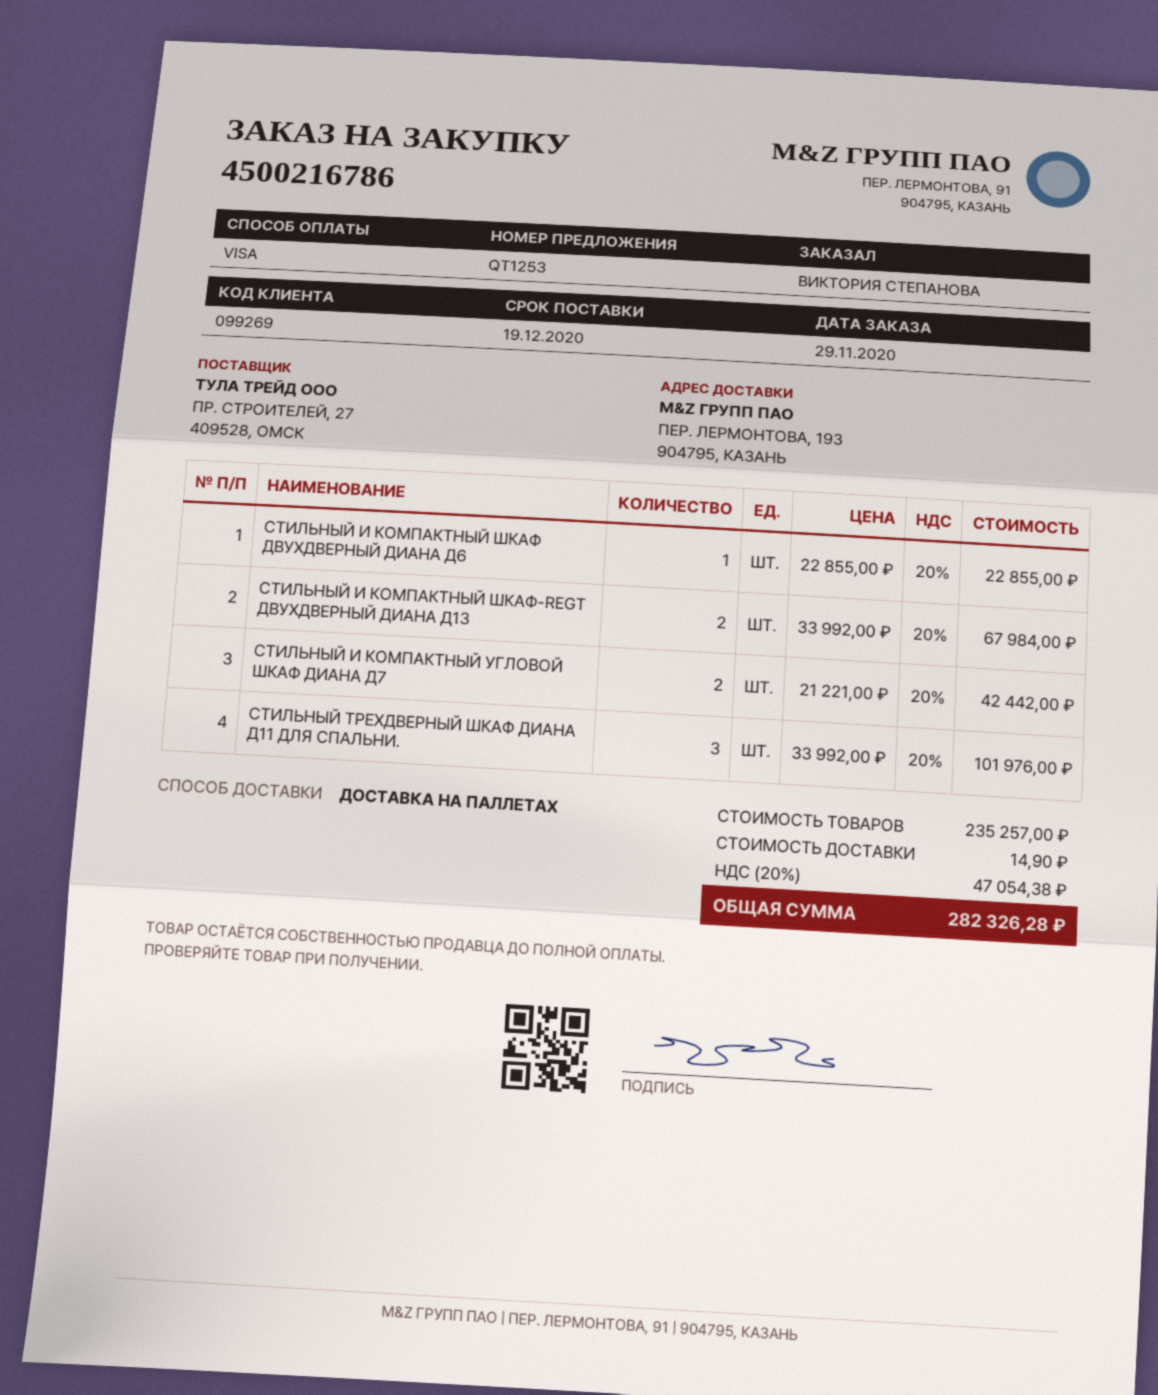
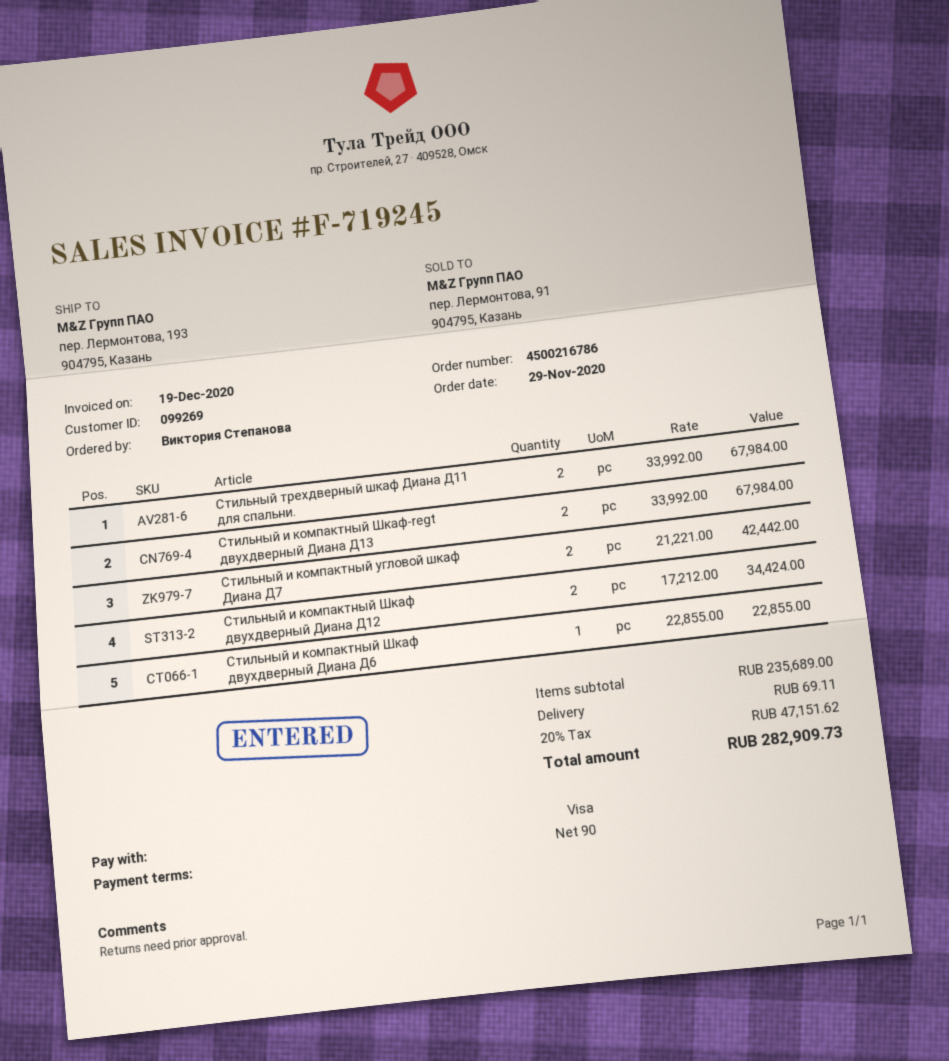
СТИЛЬНЫЙ ТРЕХДВЕРНЫЙ ШКАФ ДИАНА Д11 ДЛЯ СПАЛЬНИ.: 3 x 33992.00 = 101976.00 -> 2 x 33992.00 = 67984.00
Стильный и компактный Шкаф двухдверный Диана Д12: none -> 2 x 17212.00 = 34424.00
subtotal: 235257.00 -> 235689.00
shipping: 14.90 -> 69.11
tax: 20% = 47054.38 -> 20% = 47151.62
total: 282326.28 -> 282909.73

